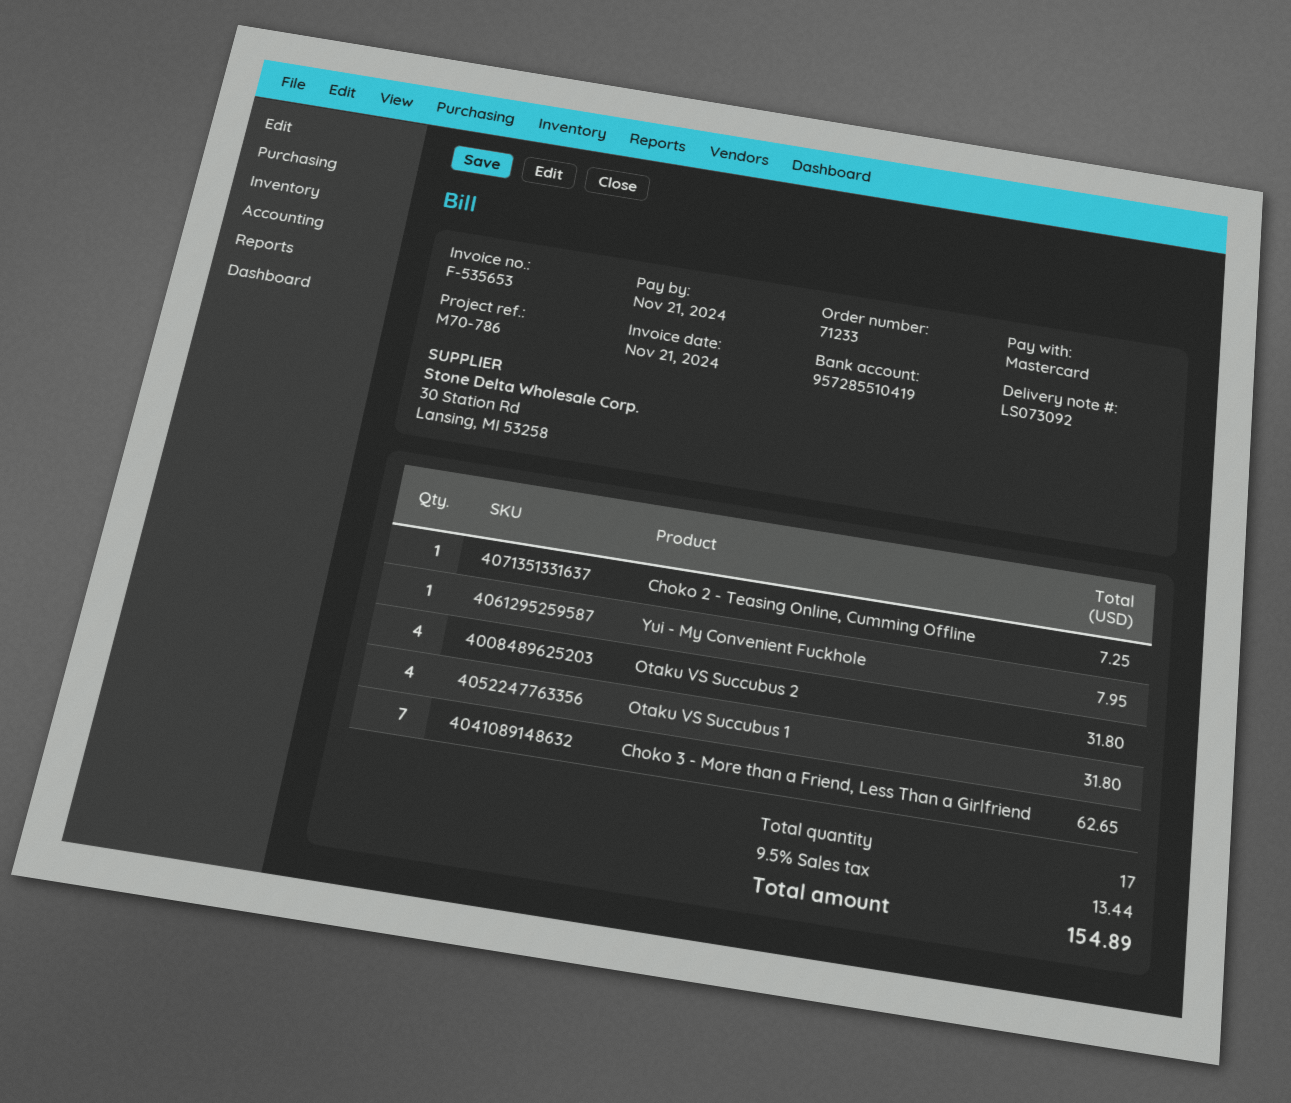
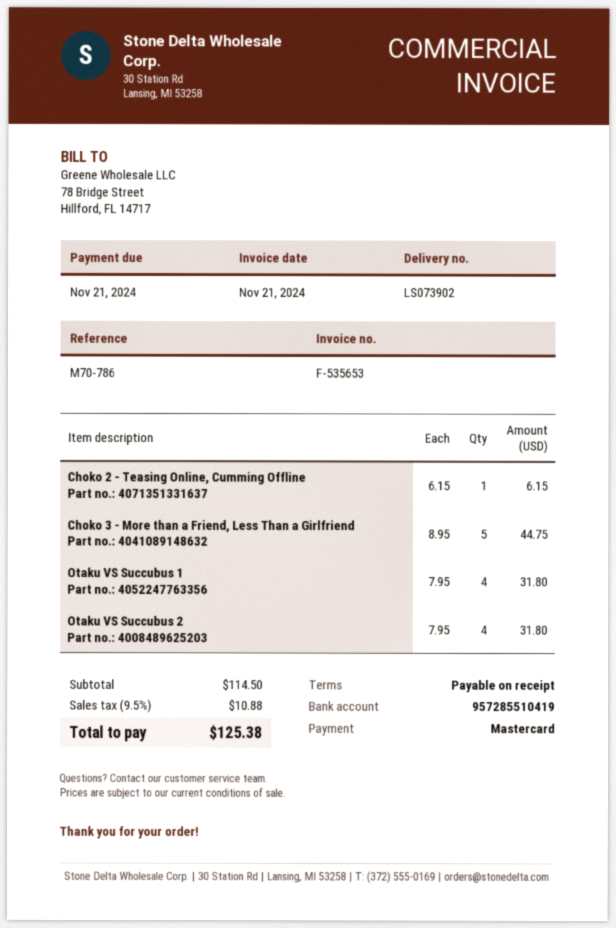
delivery note number: LS073092 -> LS073902
Choko 2 - Teasing Online, Cumming Offline: 1 for 7.25 -> 1 for 6.15
Yui - My Convenient Fuckhole: 1 for 7.95 -> none
Choko 3 - More than a Friend, Less Than a Girlfriend: 7 for 62.65 -> 5 for 44.75
tax: 9.5% = 13.44 -> 9.5% = 10.88
total: 154.89 -> 125.38

